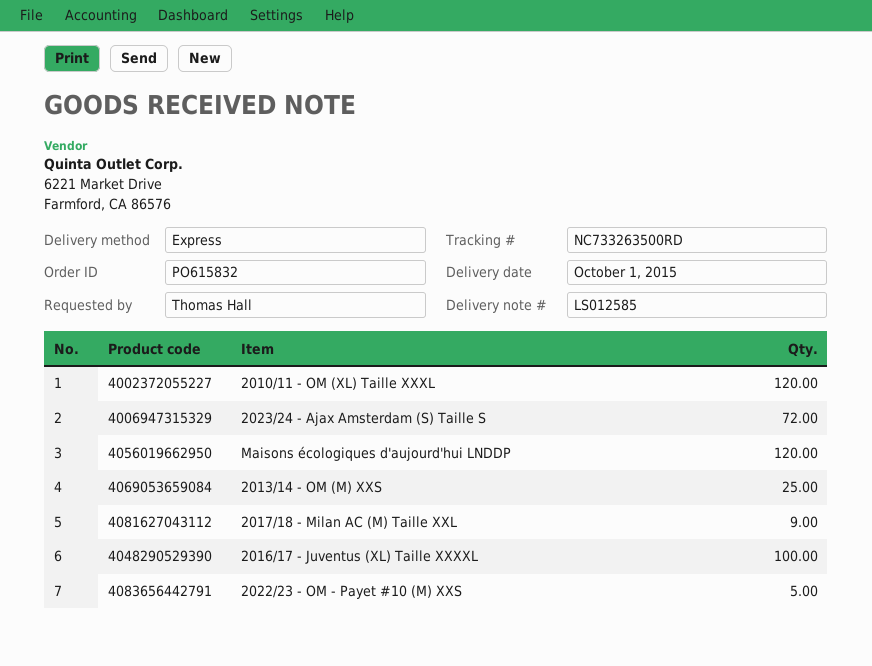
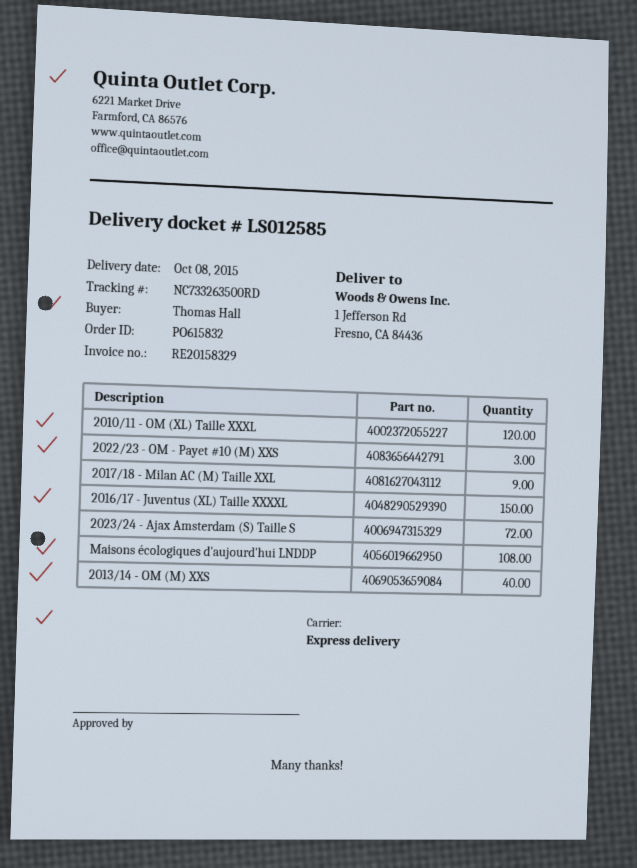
delivery date: 2015-10-01 -> 2015-10-08
Maisons écologiques d'aujourd'hui LNDDP: 120 -> 108
2013/14 - OM (M) XXS: 25 -> 40
2016/17 - Juventus (XL) Taille XXXXL: 100 -> 150
2022/23 - OM - Payet #10 (M) XXS: 5 -> 3

